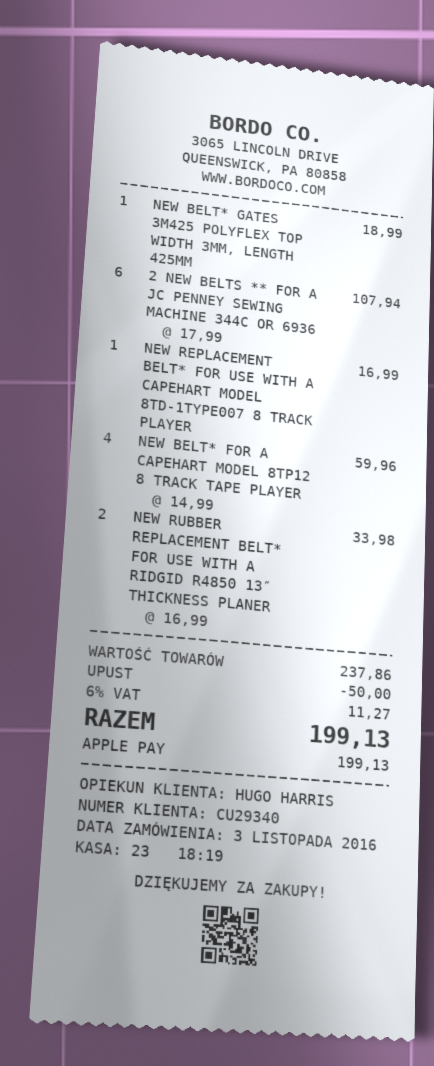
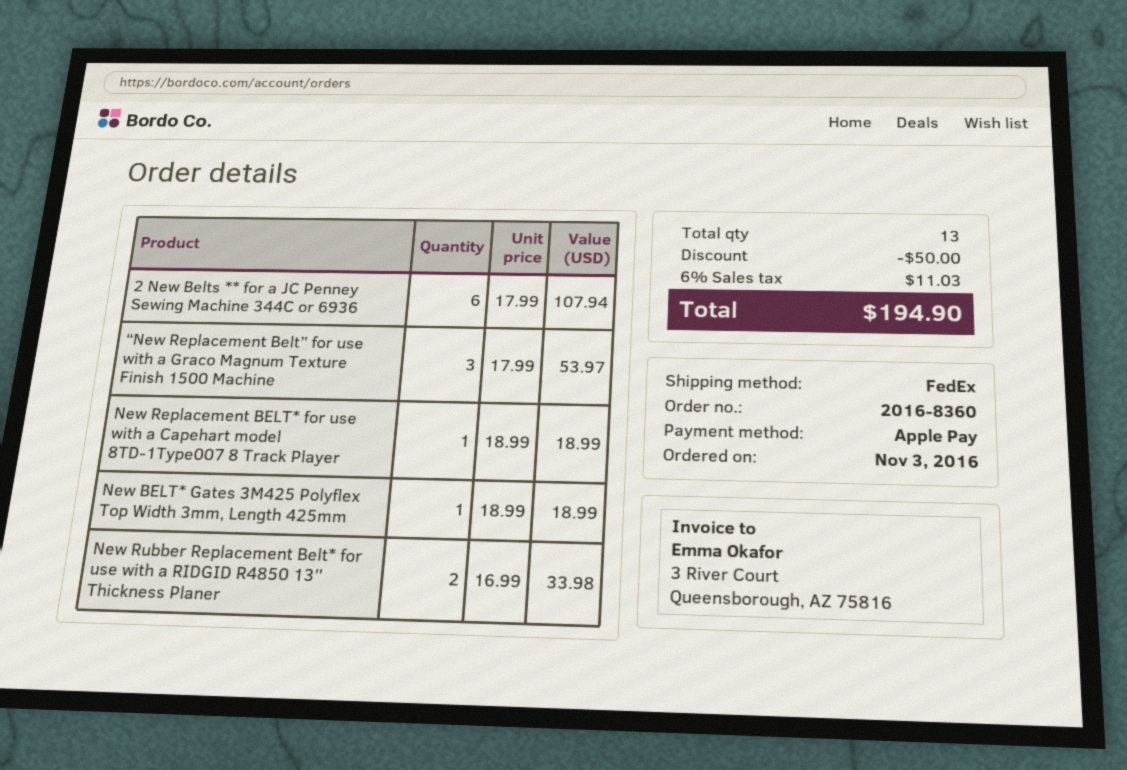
NEW REPLACEMENT BELT* FOR USE WITH A CAPEHART MODEL 8TD-1TYPE007 8 TRACK PLAYER: 1 x 16.99 = 16.99 -> 1 x 18.99 = 18.99
NEW BELT* FOR A CAPEHART MODEL 8TP12 8 TRACK TAPE PLAYER: 4 x 14.99 = 59.96 -> none
“New Replacement Belt” for use with a Graco Magnum Texture Finish 1500 Machine: none -> 3 x 17.99 = 53.97
tax: 6% = 11.27 -> 6% = 11.03
total: 199.13 -> 194.90

